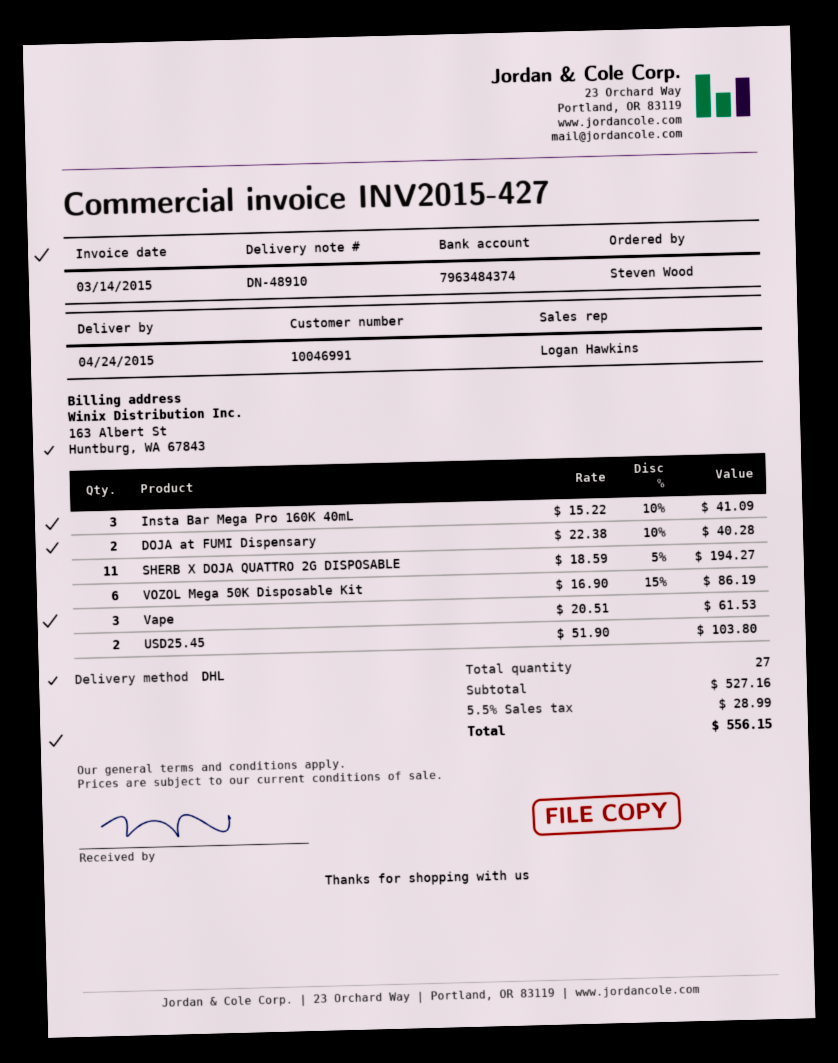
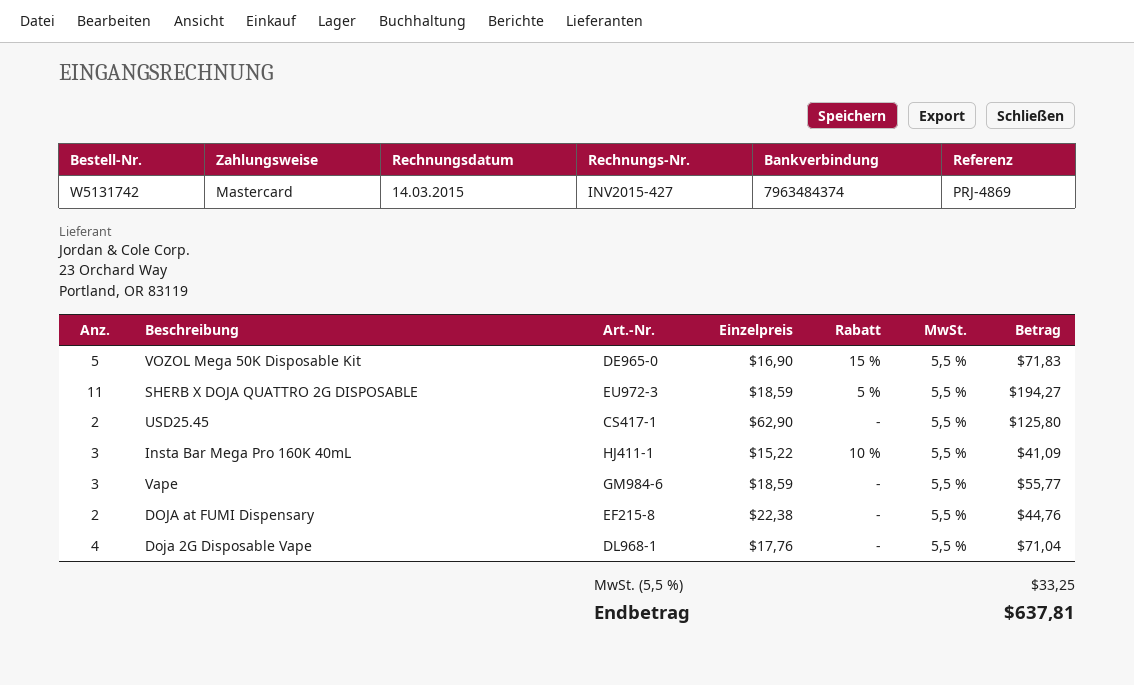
DOJA at FUMI Dispensary: 2 x 22.38 - 10% = 40.28 -> 2 x 22.38 = 44.76
VOZOL Mega 50K Disposable Kit: 6 x 16.90 - 15% = 86.19 -> 5 x 16.90 - 15% = 71.83
Vape: 3 x 20.51 = 61.53 -> 3 x 18.59 = 55.77
USD25.45: 2 x 51.90 = 103.80 -> 2 x 62.90 = 125.80
Doja 2G Disposable Vape: none -> 4 x 17.76 = 71.04
tax: 5.5% = 28.99 -> 5.5% = 33.25
total: 556.15 -> 637.81

